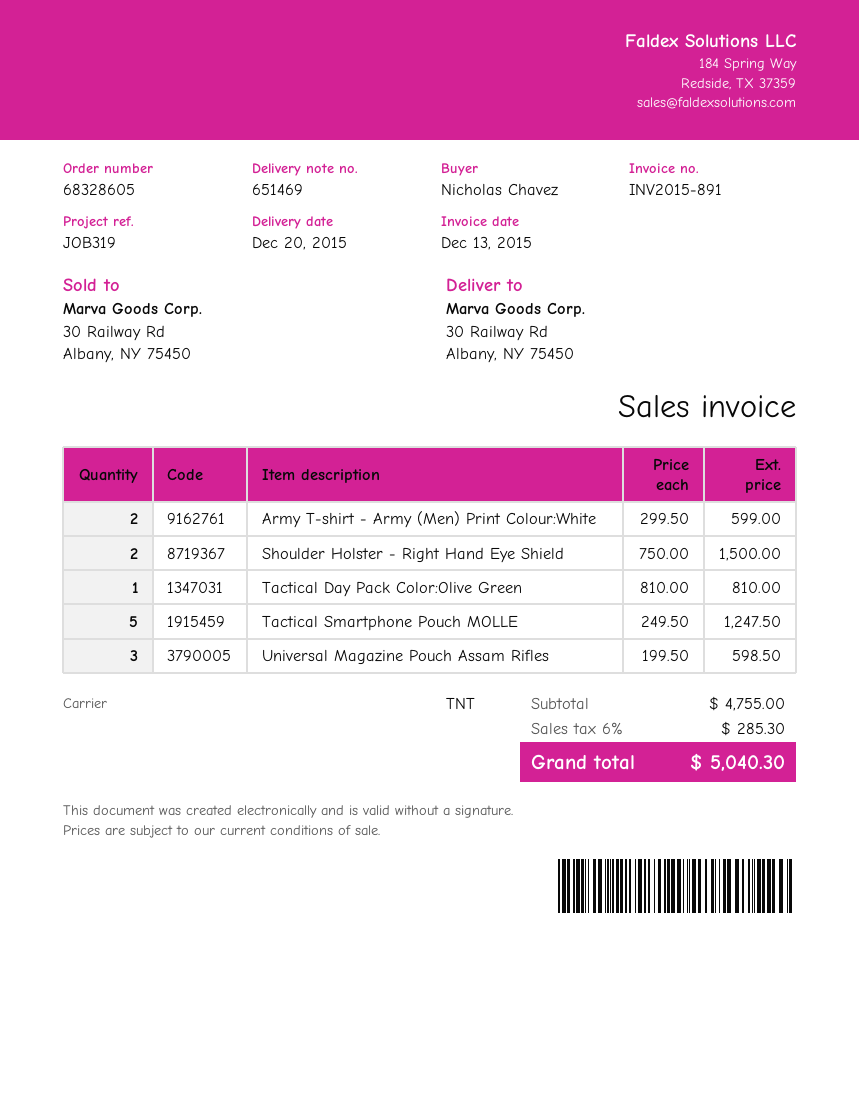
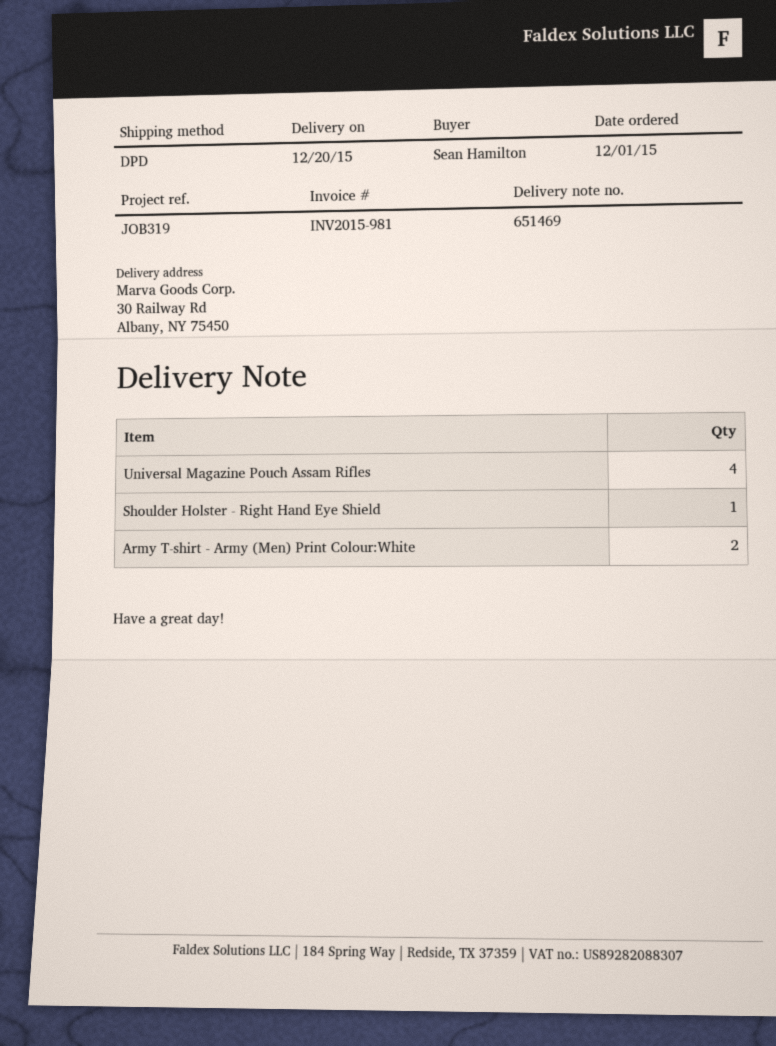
invoice number: INV2015-891 -> INV2015-981
ordered by: Nicholas Chavez -> Sean Hamilton
shipping method: TNT -> DPD
Shoulder Holster - Right Hand Eye Shield: 2 -> 1
Tactical Day Pack Color:Olive Green: 1 -> none
Tactical Smartphone Pouch MOLLE: 5 -> none
Universal Magazine Pouch Assam Rifles: 3 -> 4

